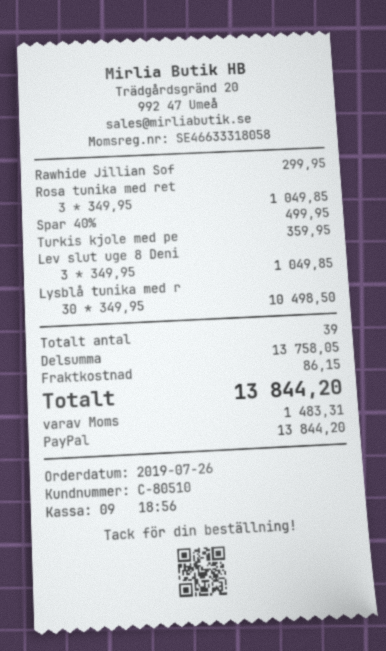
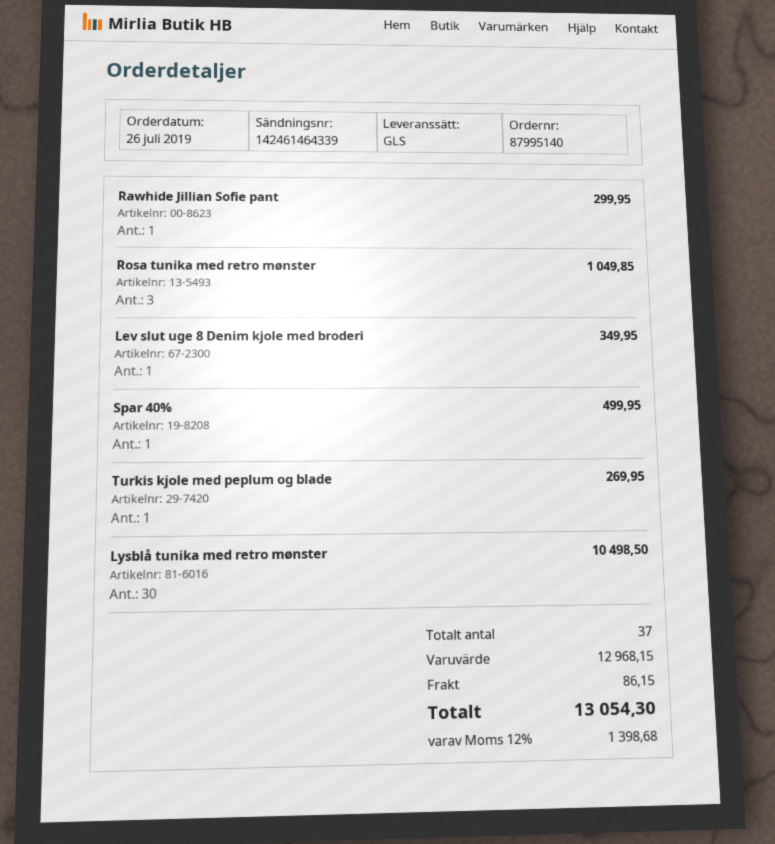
Turkis kjole med pe: 1 for 359.95 -> 1 for 269.95
Lev slut uge 8 Deni: 3 for 1049.85 -> 1 for 349.95
total quantity: 39 -> 37
subtotal: 13758.05 -> 12968.15
tax: 1483.31 -> 1398.68
total: 13844.20 -> 13054.30

